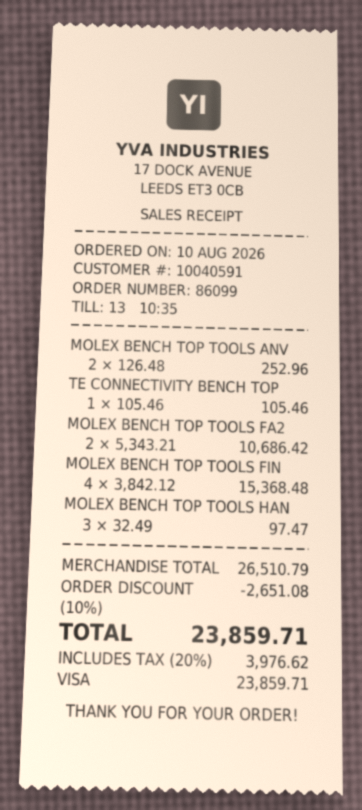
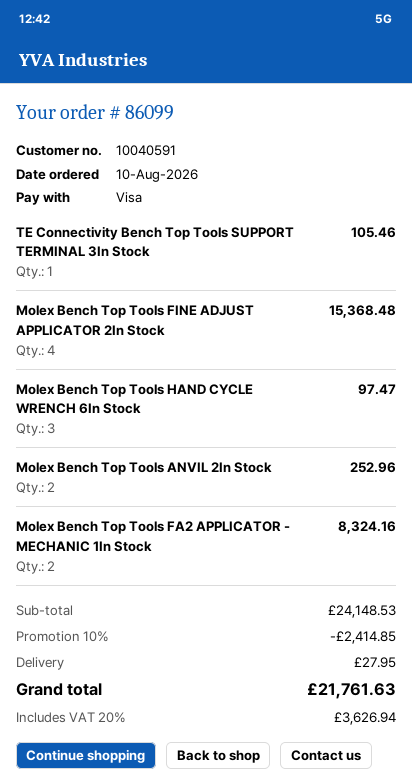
MOLEX BENCH TOP TOOLS FA2: 2 for 10686.42 -> 2 for 8324.16
subtotal: 26510.79 -> 24148.53
discount: 10% = 2651.08 -> 10% = 2414.85
shipping: none -> 27.95
tax: 20% = 3976.62 -> 20% = 3626.94
total: 23859.71 -> 21761.63

